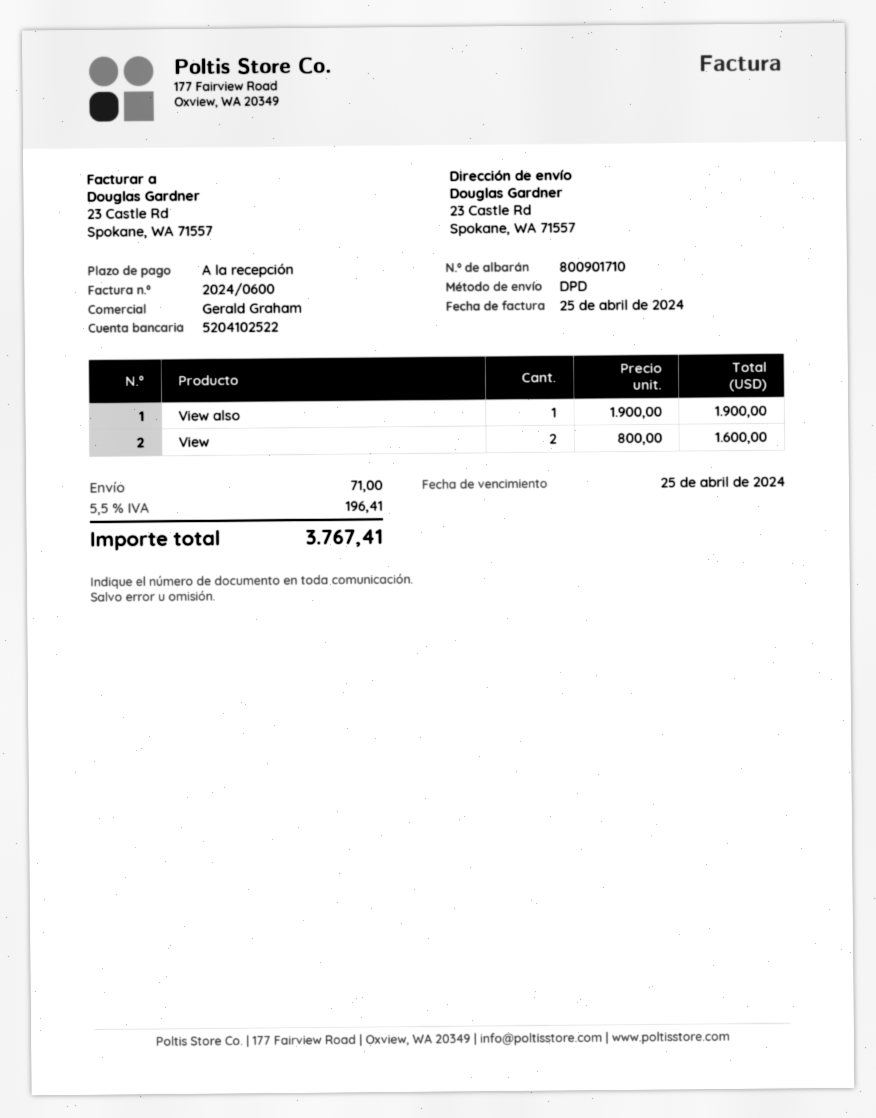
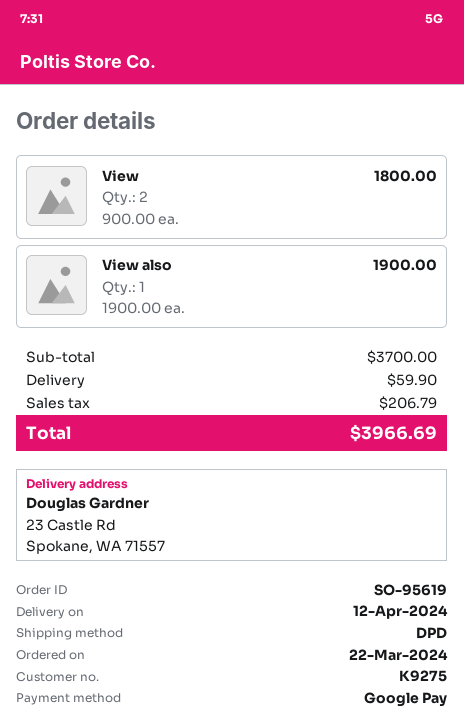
View: 2 x 800.00 = 1600.00 -> 2 x 900.00 = 1800.00
shipping: 71.00 -> 59.90
tax: 196.41 -> 206.79
total: 3767.41 -> 3966.69

